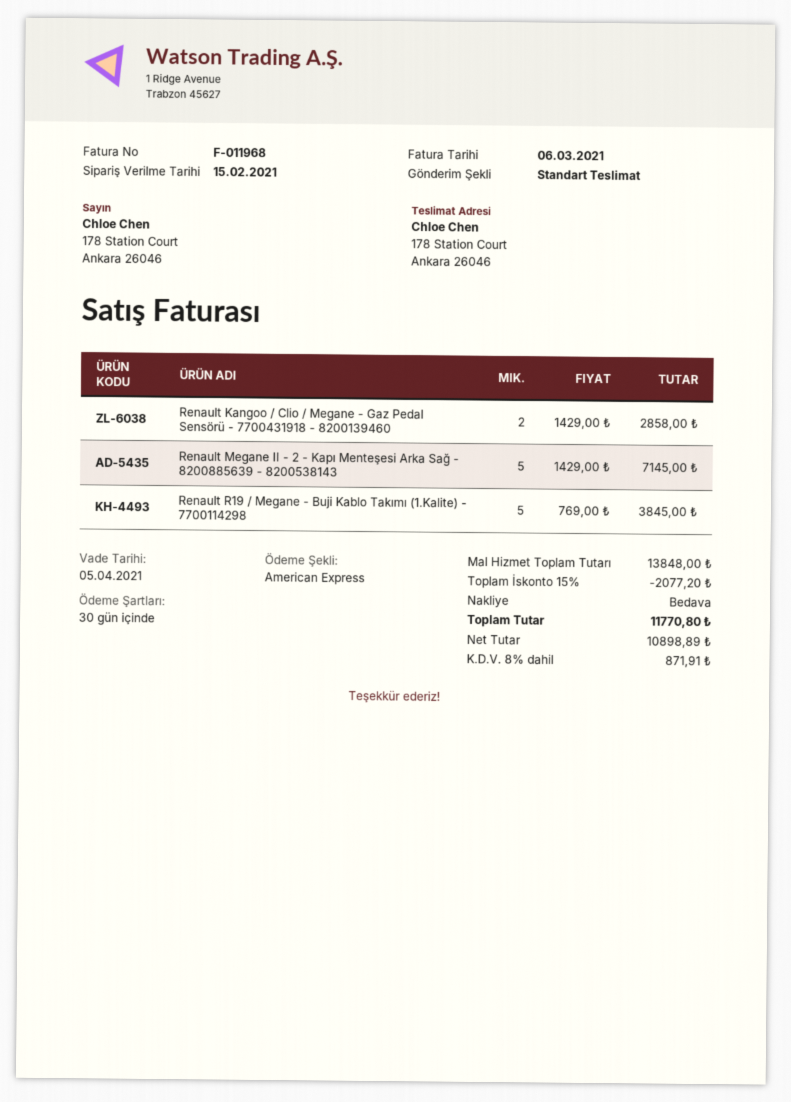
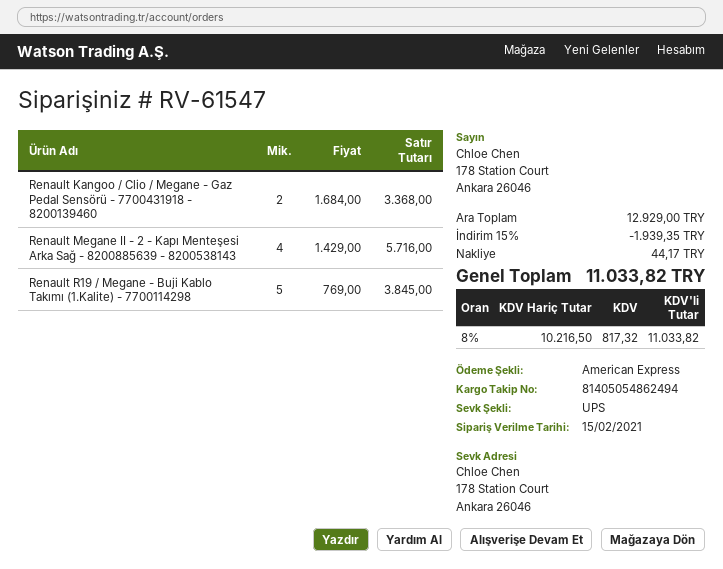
shipping method: standard -> UPS
Renault Kangoo / Clio / Megane - Gaz Pedal Sensörü - 7700431918 - 8200139460: 2 x 1429.00 = 2858.00 -> 2 x 1684.00 = 3368.00
Renault Megane II - 2 - Kapı Menteşesi Arka Sağ - 8200885639 - 8200538143: 5 x 1429.00 = 7145.00 -> 4 x 1429.00 = 5716.00
subtotal: 13848.00 -> 12929.00
discount: 15% = 2077.20 -> 15% = 1939.35
shipping: 0.00 -> 44.17
net: 10898.89 -> 10216.50
tax: 8% = 871.91 -> 8% = 817.32
total: 11770.80 -> 11033.82

